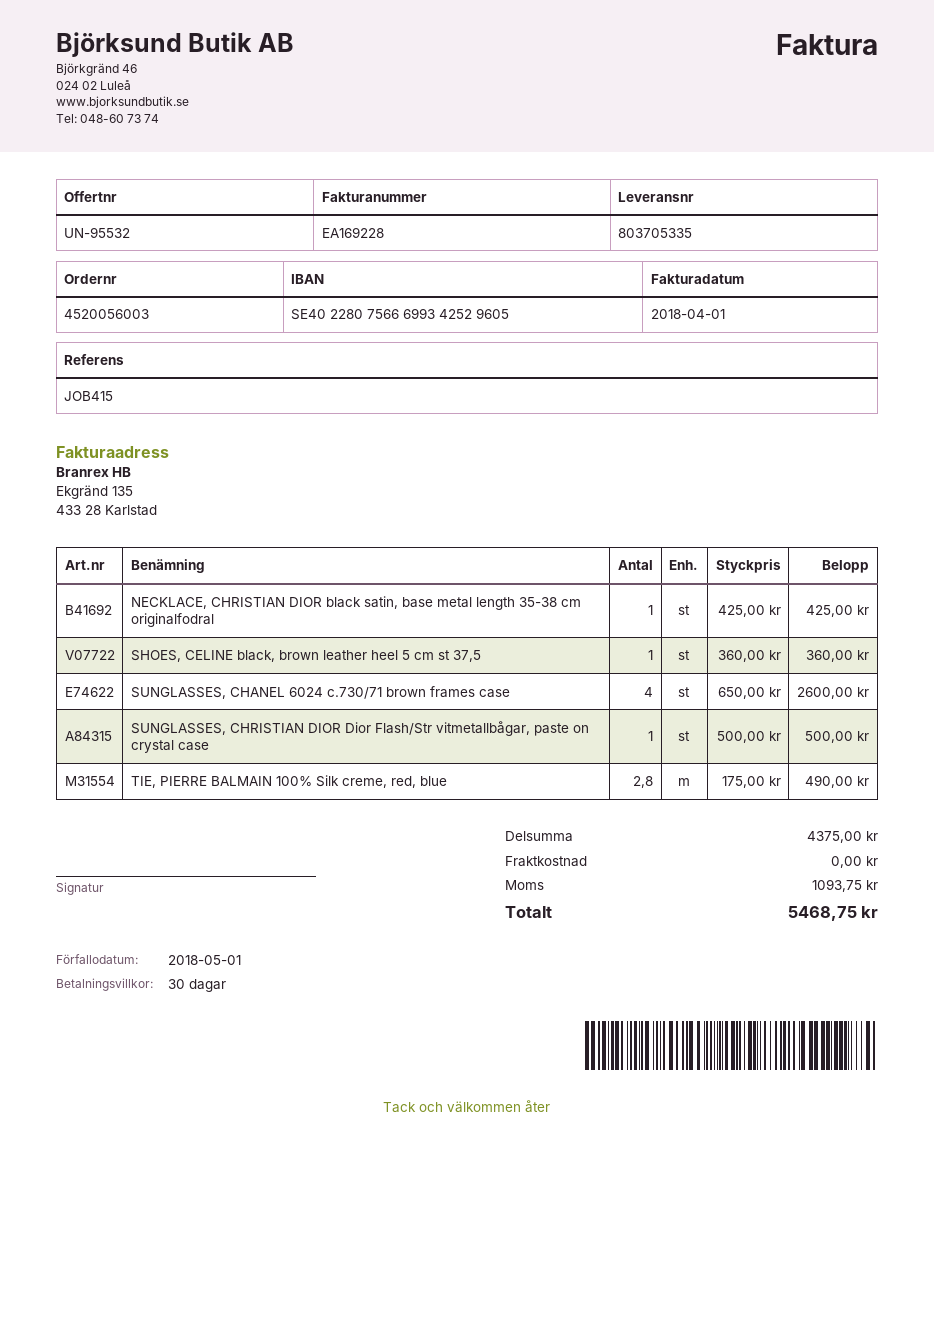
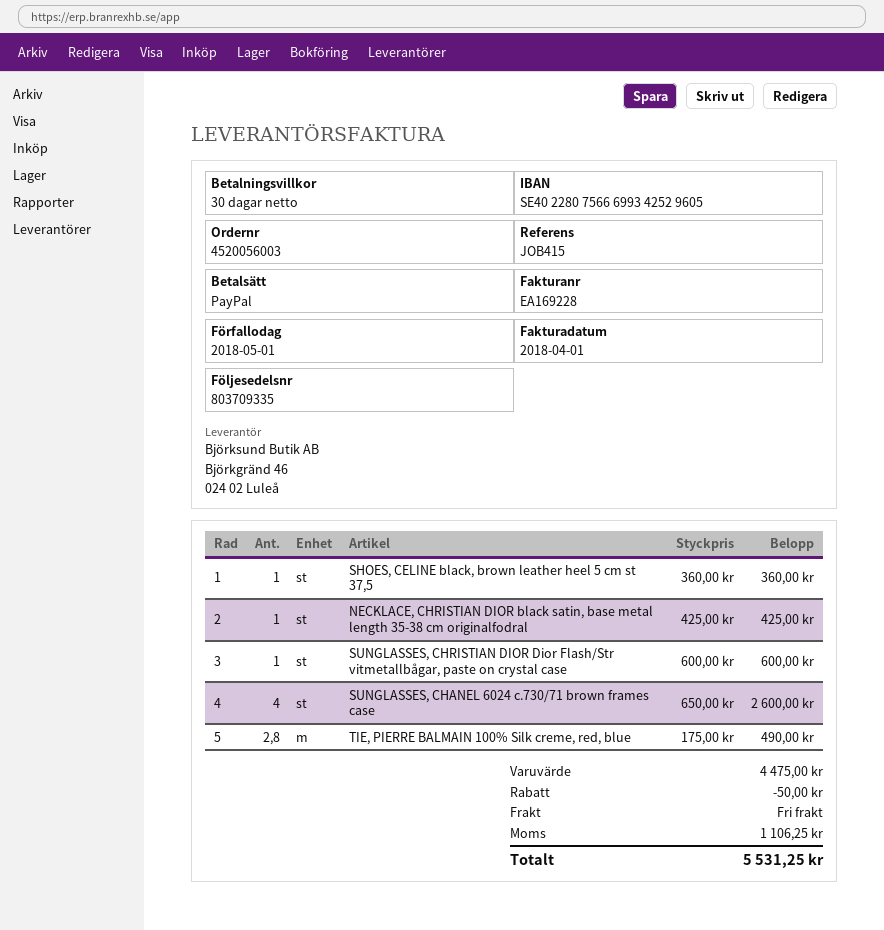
delivery note number: 803705335 -> 803709335
SUNGLASSES, CHRISTIAN DIOR Dior Flash/Str vitmetallbågar, paste on crystal case: 1 x 500.00 = 500.00 -> 1 x 600.00 = 600.00
subtotal: 4375.00 -> 4475.00
discount: none -> 50.00
tax: 1093.75 -> 1106.25
total: 5468.75 -> 5531.25

